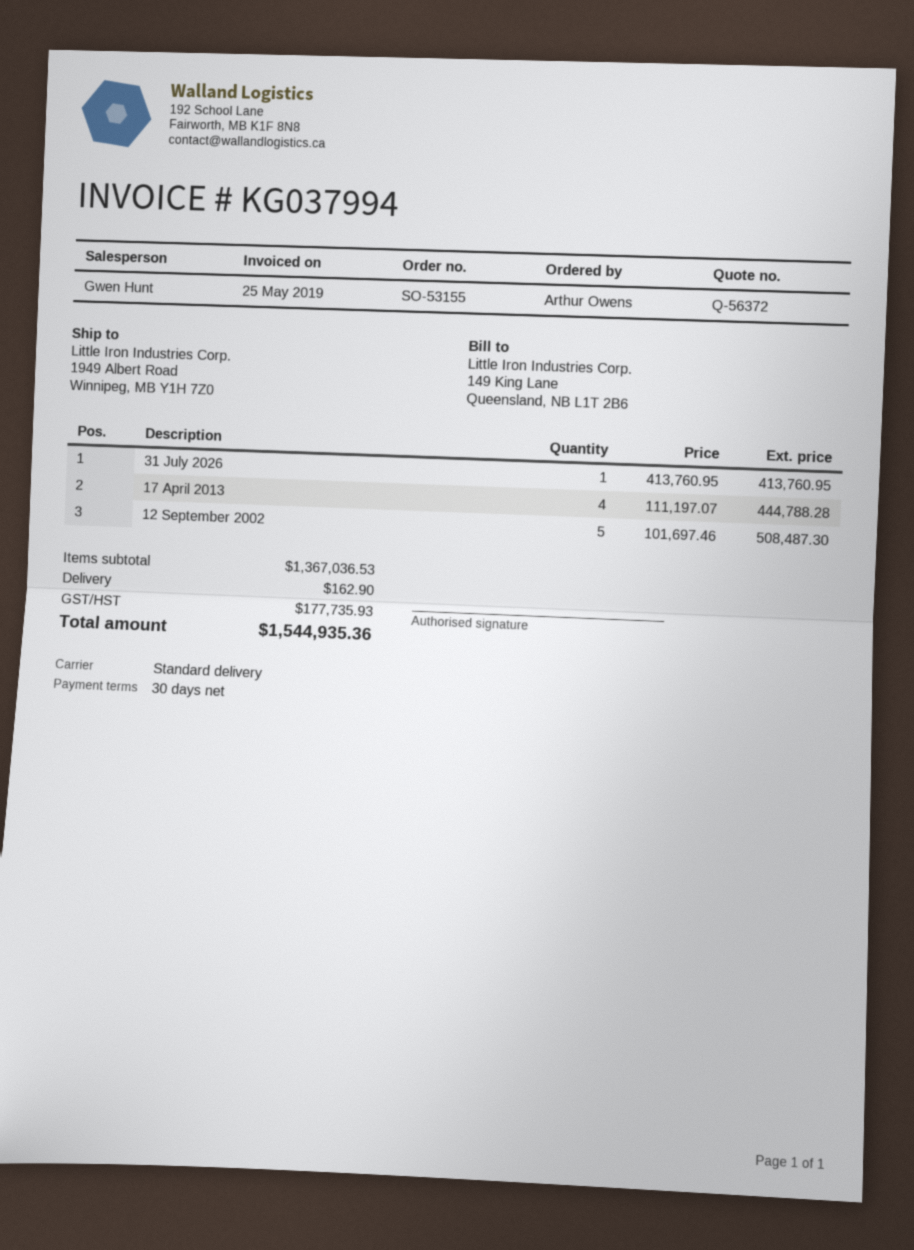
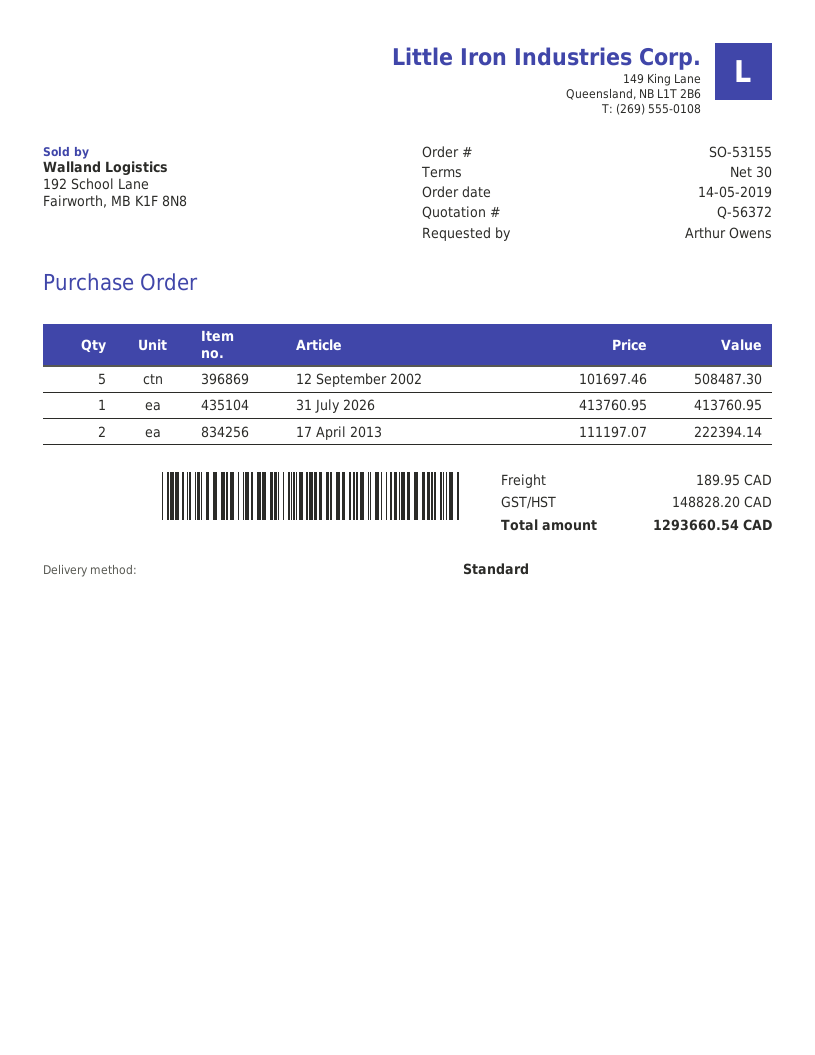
17 April 2013: 4 x 111197.07 = 444788.28 -> 2 x 111197.07 = 222394.14
shipping: 162.90 -> 189.95
tax: 177735.93 -> 148828.20
total: 1544935.36 -> 1293660.54

